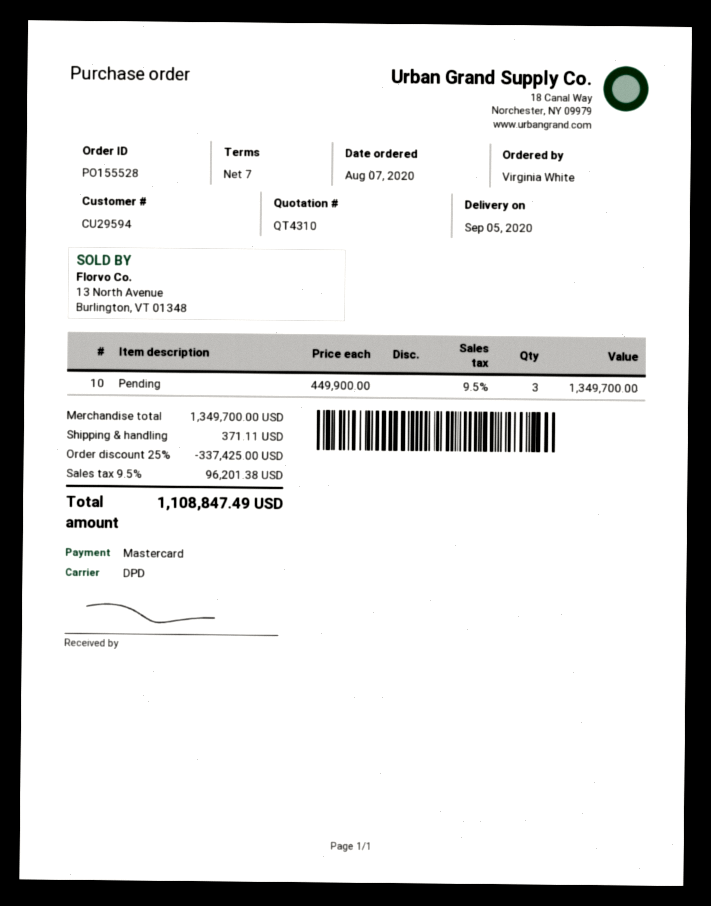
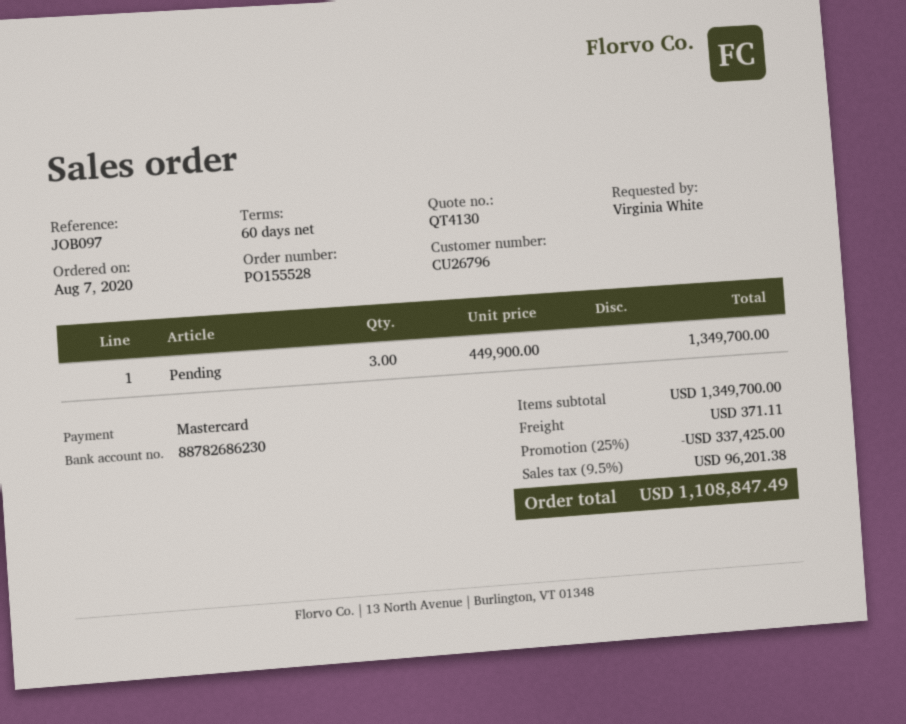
quote number: QT4310 -> QT4130
payment terms: 7 days -> 60 days
customer number: CU29594 -> CU26796

